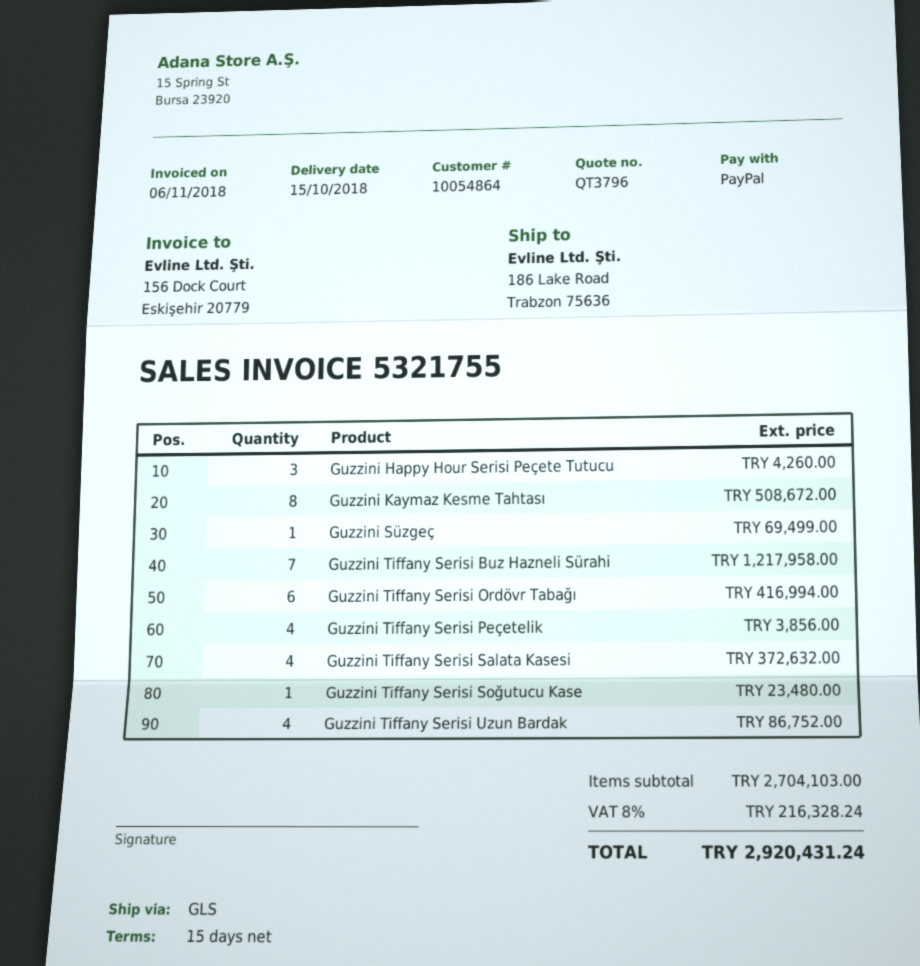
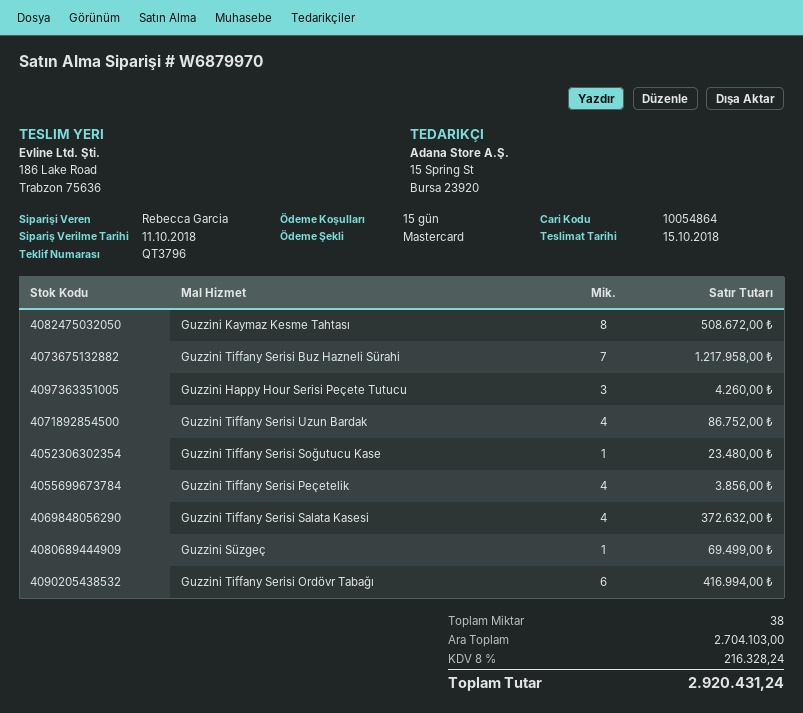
payment method: PayPal -> Mastercard

